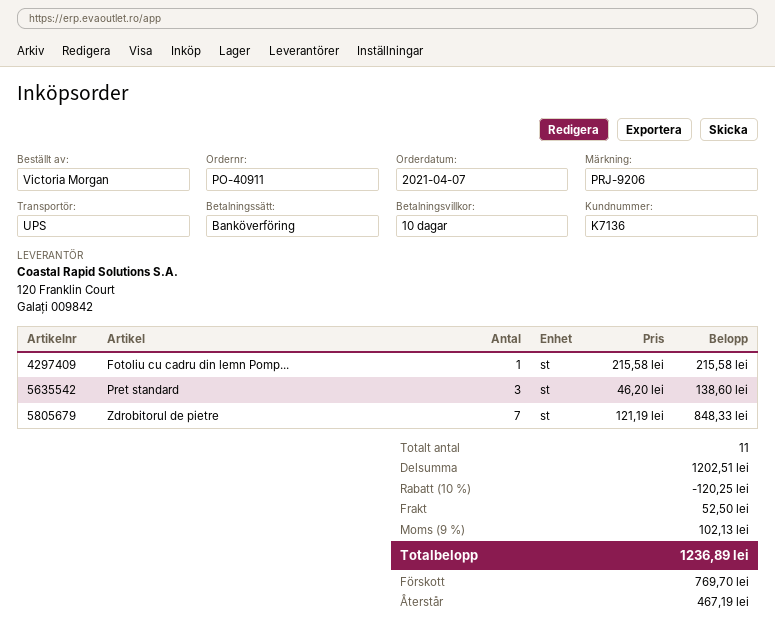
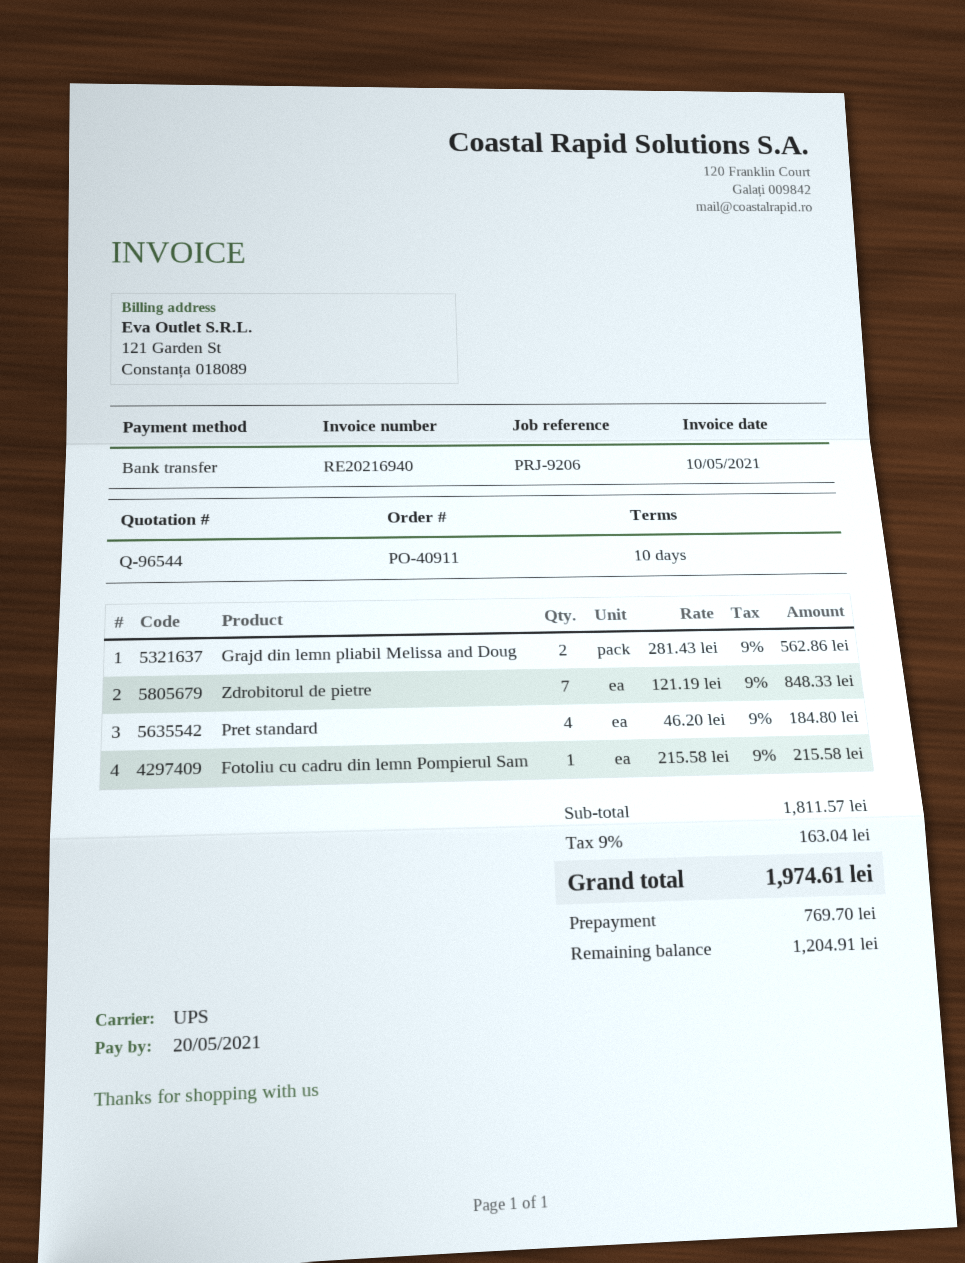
Pret standard: 3 x 46.20 = 138.60 -> 4 x 46.20 = 184.80
Grajd din lemn pliabil Melissa and Doug: none -> 2 x 281.43 = 562.86
subtotal: 1202.51 -> 1811.57
discount: 10% = 120.25 -> none
shipping: 52.50 -> none
tax: 9% = 102.13 -> 9% = 163.04
total: 1236.89 -> 1974.61
balance: 467.19 -> 1204.91

